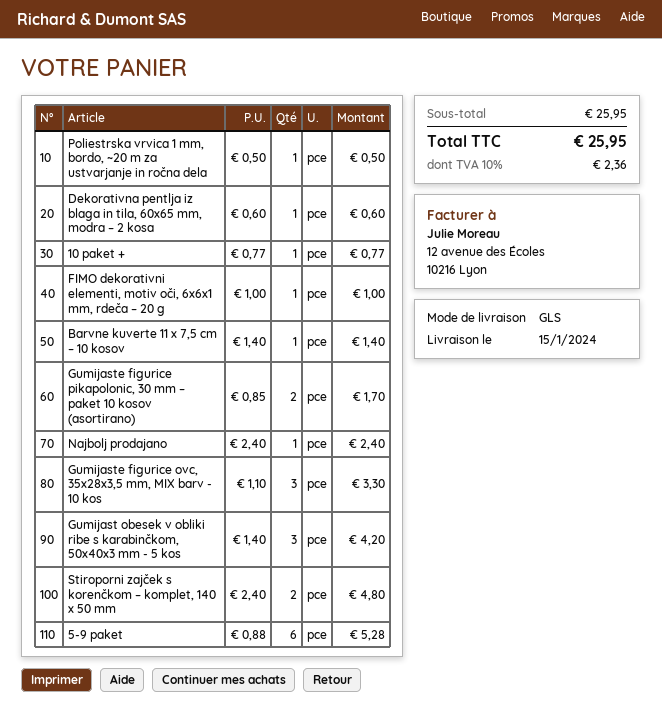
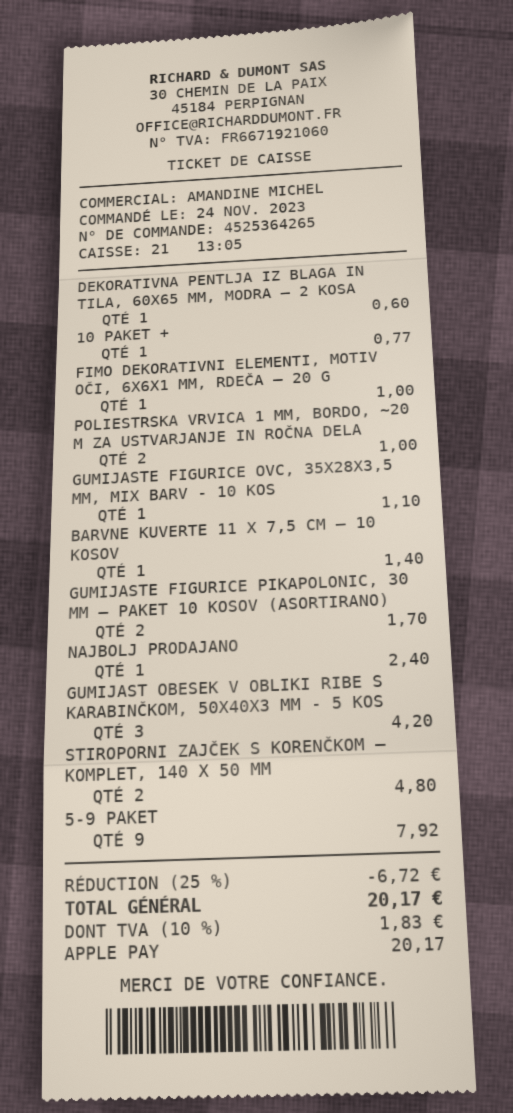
Poliestrska vrvica 1 mm, bordo, ~20 m za ustvarjanje in ročna dela: 1 for 0.50 -> 2 for 1.00
Gumijaste figurice ovc, 35x28x3,5 mm, MIX barv - 10 kos: 3 for 3.30 -> 1 for 1.10
5-9 paket: 6 for 5.28 -> 9 for 7.92
discount: none -> 25% = 6.72
tax: 10% = 2.36 -> 10% = 1.83
total: 25.95 -> 20.17

